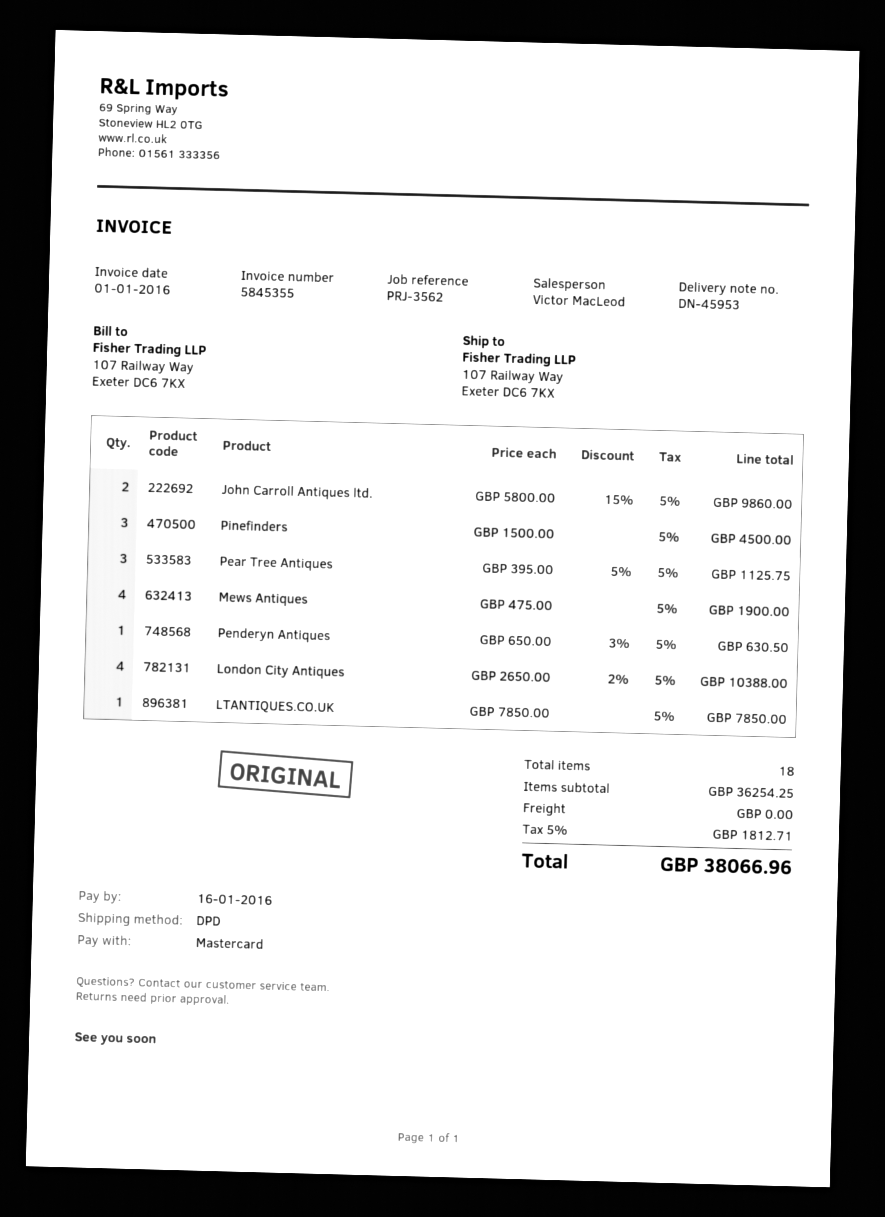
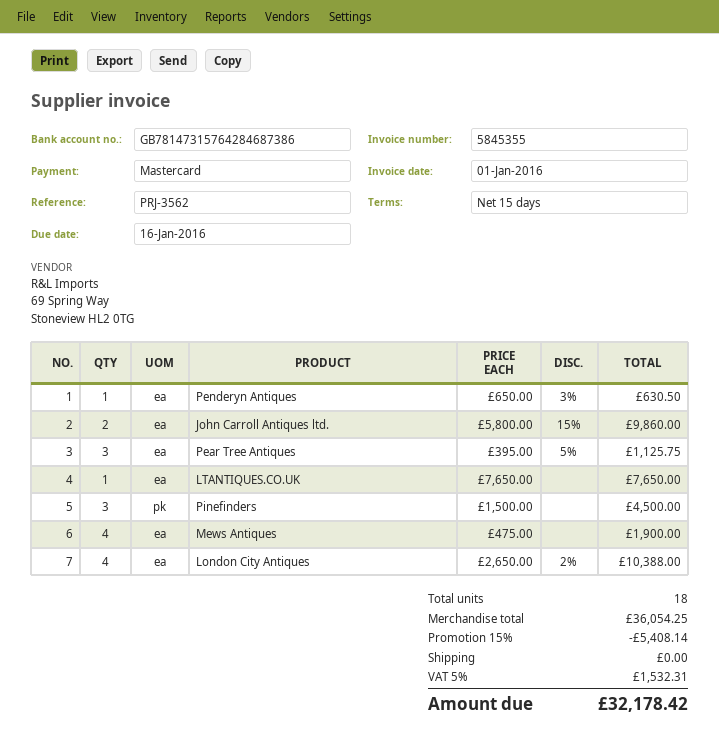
LTANTIQUES.CO.UK: 1 x 7850.00 = 7850.00 -> 1 x 7650.00 = 7650.00
subtotal: 36254.25 -> 36054.25
discount: none -> 15% = 5408.14
tax: 5% = 1812.71 -> 5% = 1532.31
total: 38066.96 -> 32178.42

